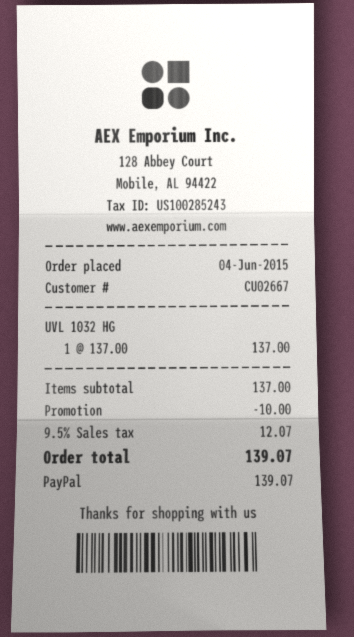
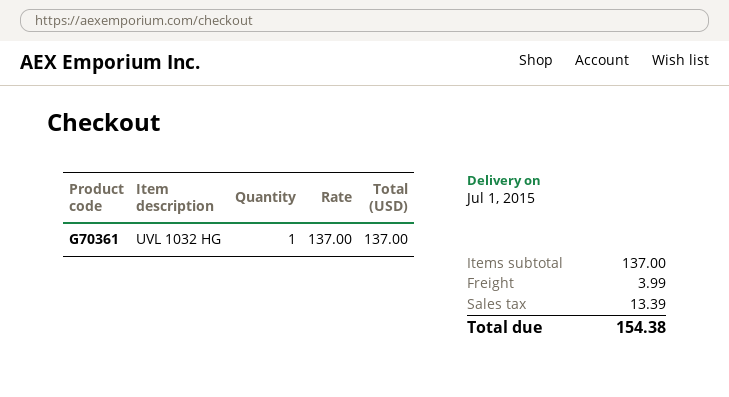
discount: 10.00 -> none
shipping: none -> 3.99
tax: 12.07 -> 13.39
total: 139.07 -> 154.38

